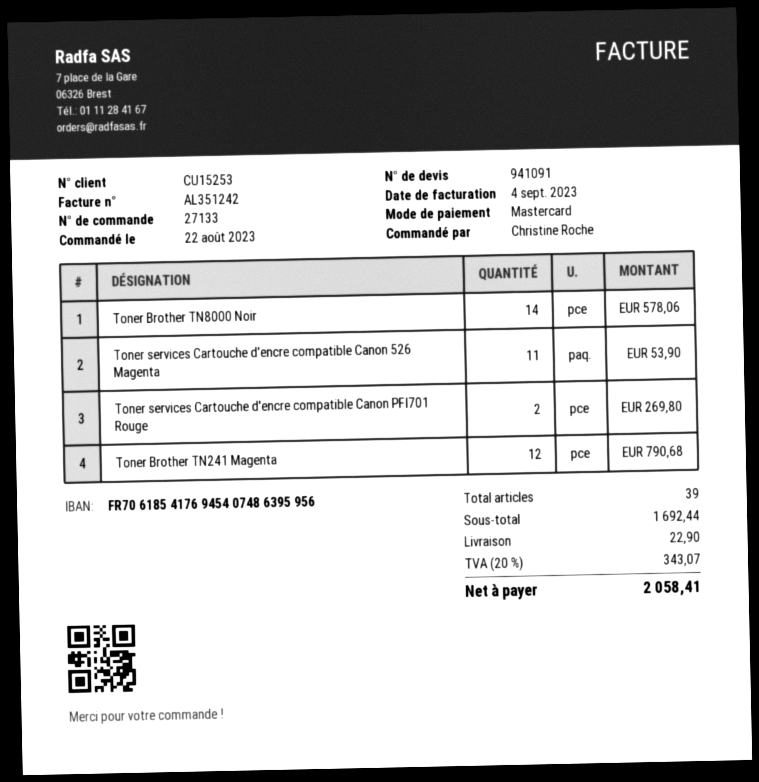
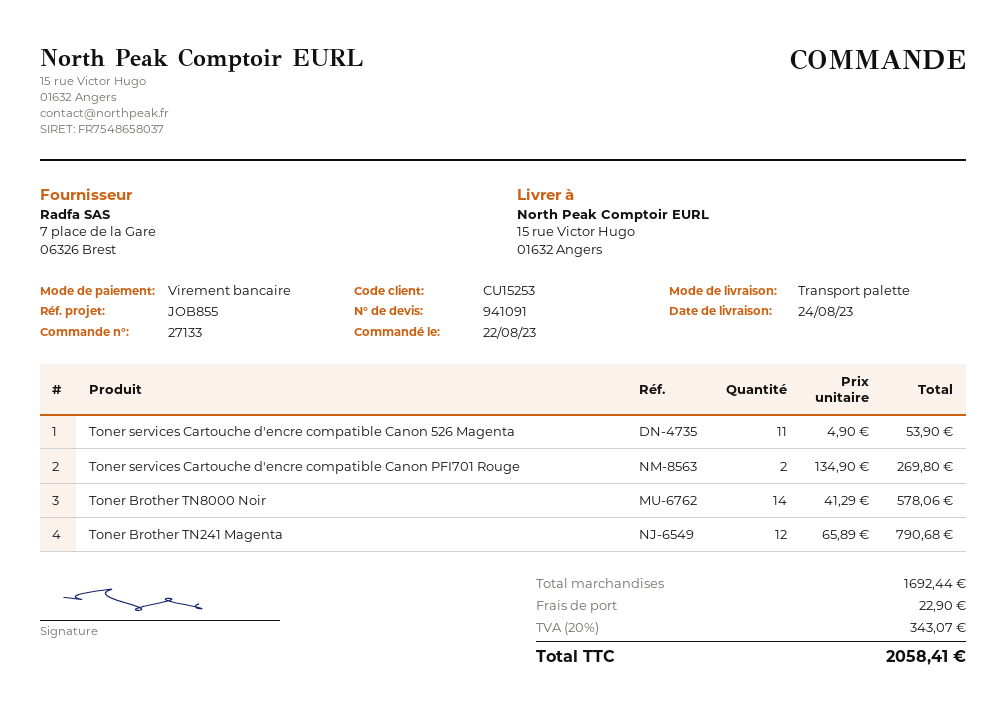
payment method: Mastercard -> bank transfer

